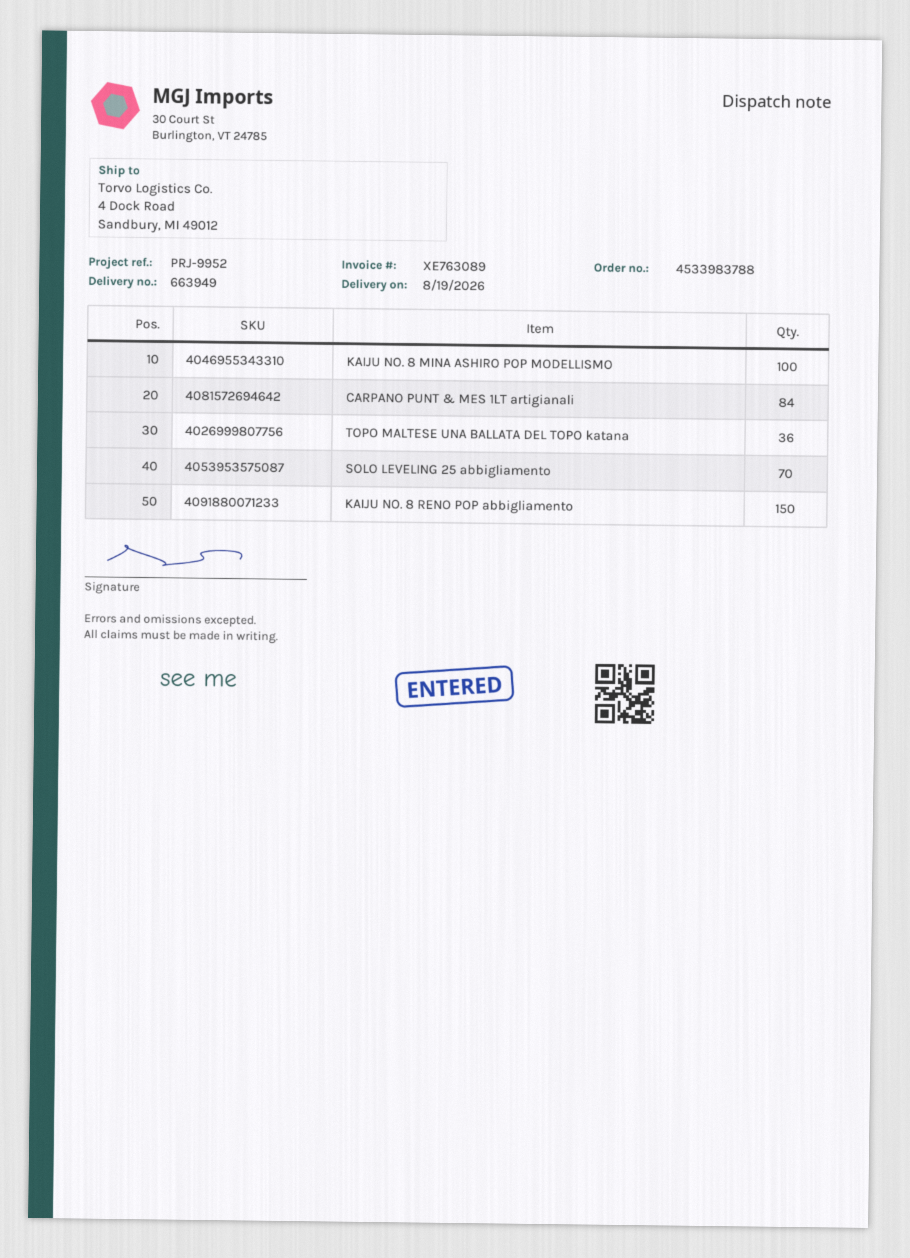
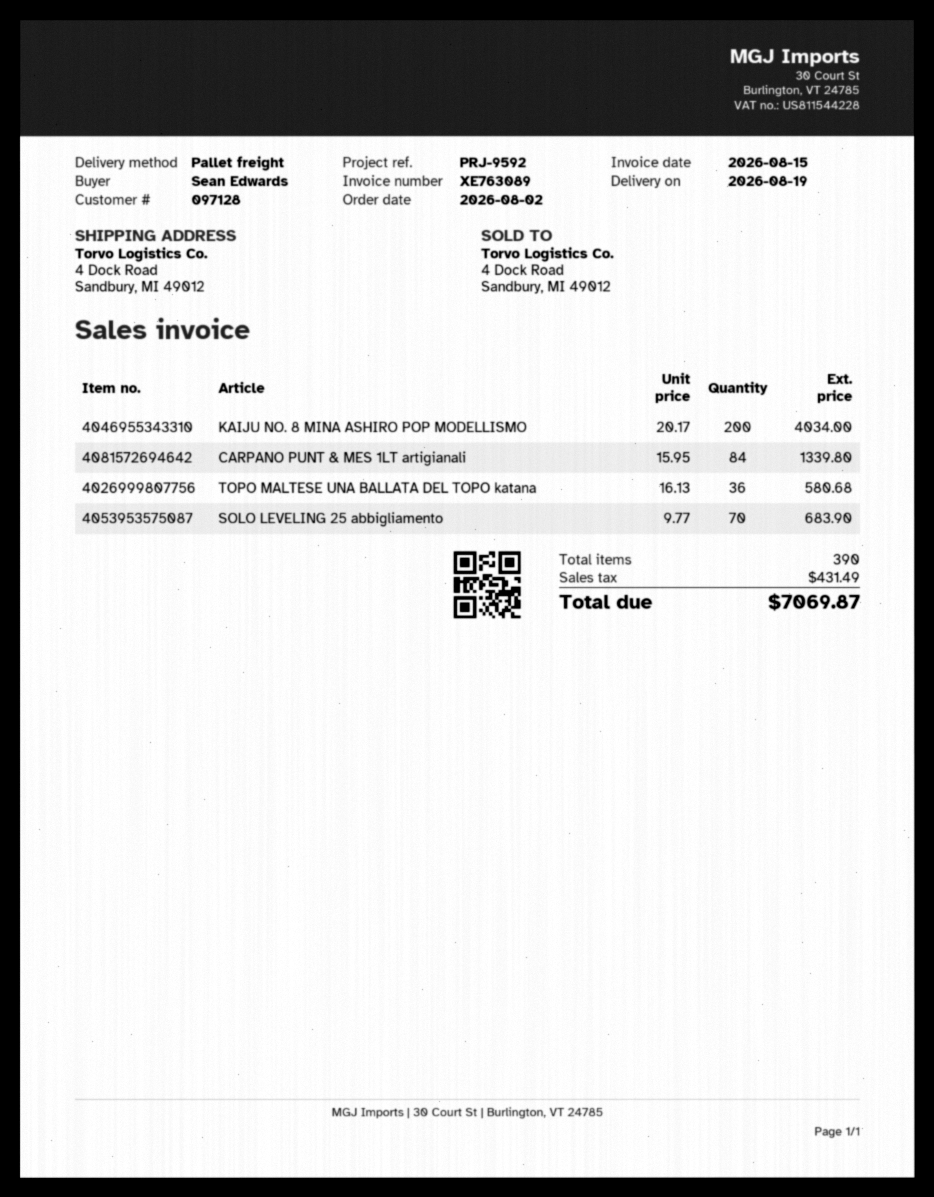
reference: PRJ-9952 -> PRJ-9592
KAIJU NO. 8 MINA ASHIRO POP MODELLISMO: 100 -> 200
KAIJU NO. 8 RENO POP abbigliamento: 150 -> none

